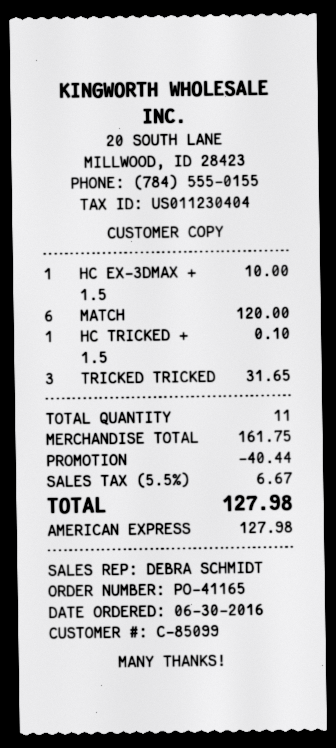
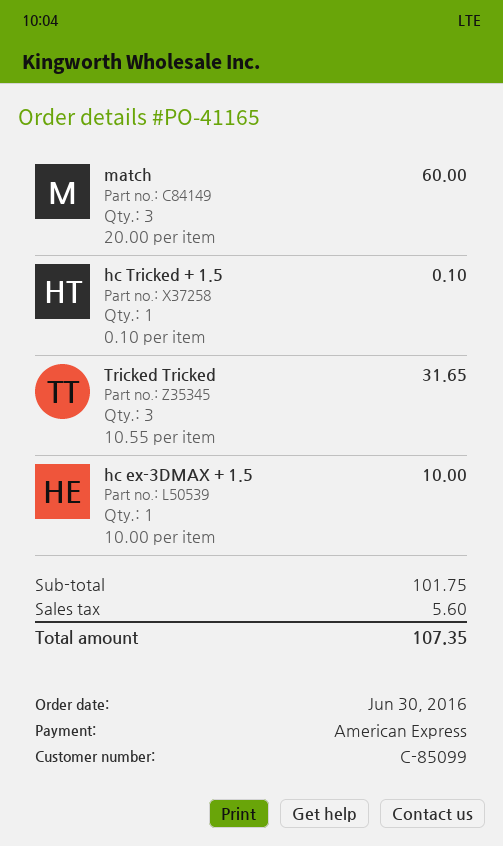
MATCH: 6 for 120.00 -> 3 for 60.00
subtotal: 161.75 -> 101.75
discount: 40.44 -> none
tax: 6.67 -> 5.60
total: 127.98 -> 107.35

